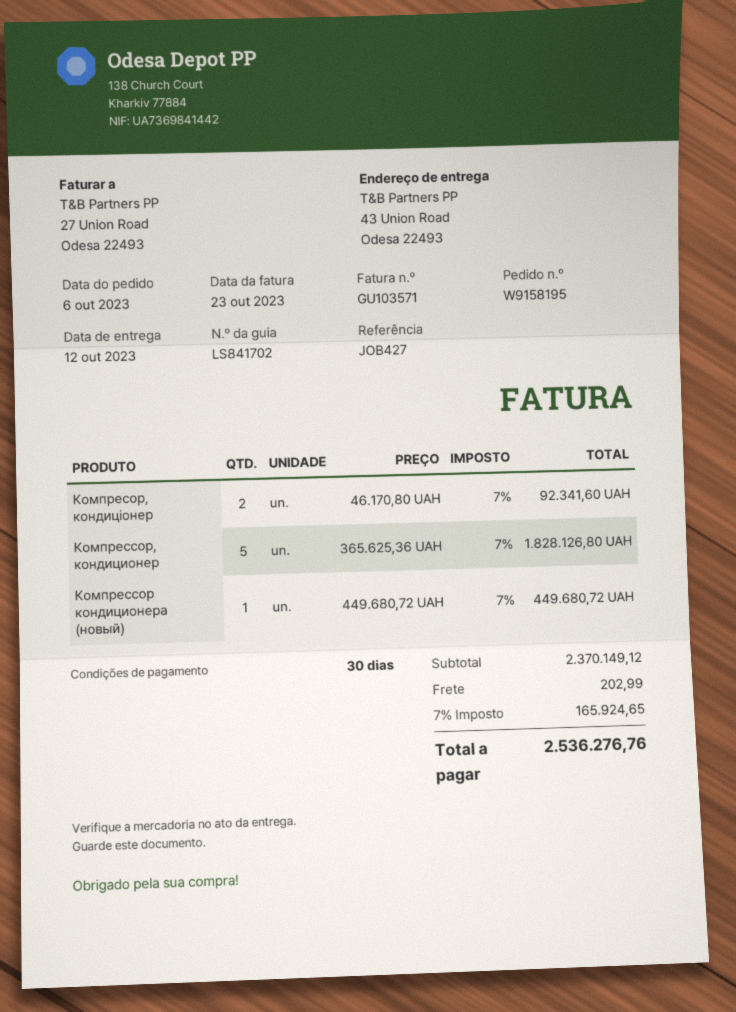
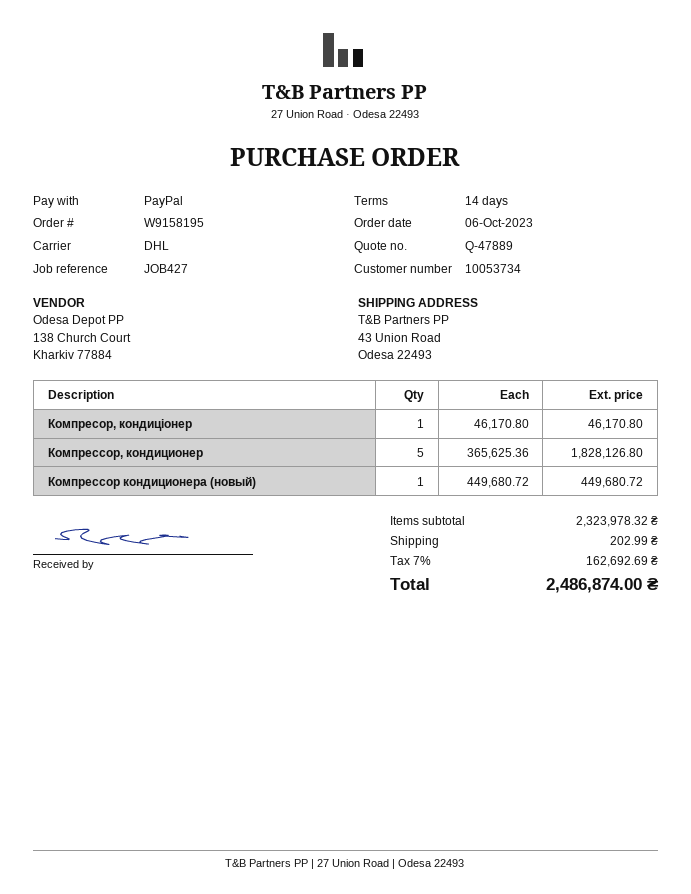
payment terms: 30 days -> 14 days
Компресор, кондиціонер: 2 x 46170.80 = 92341.60 -> 1 x 46170.80 = 46170.80
subtotal: 2370149.12 -> 2323978.32
tax: 7% = 165924.65 -> 7% = 162692.69
total: 2536276.76 -> 2486874.00

